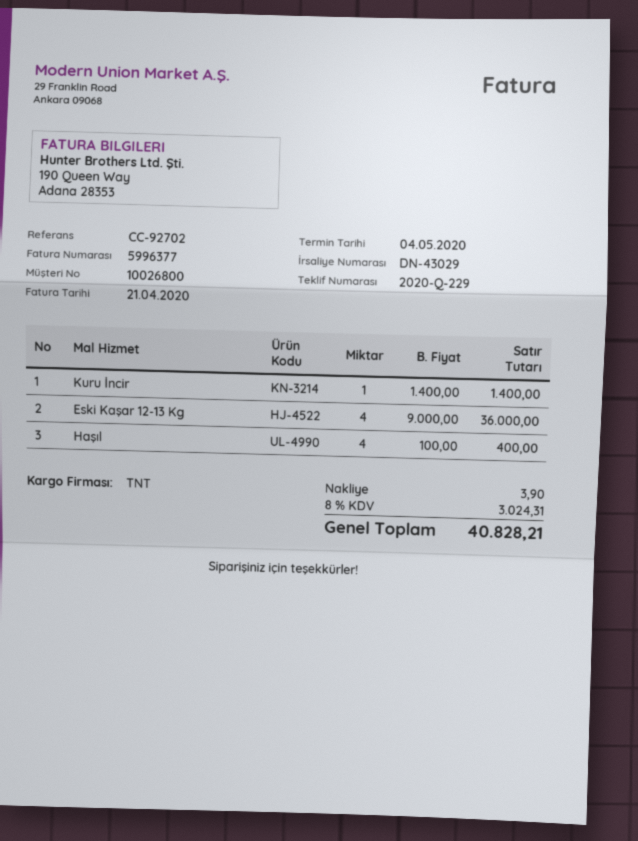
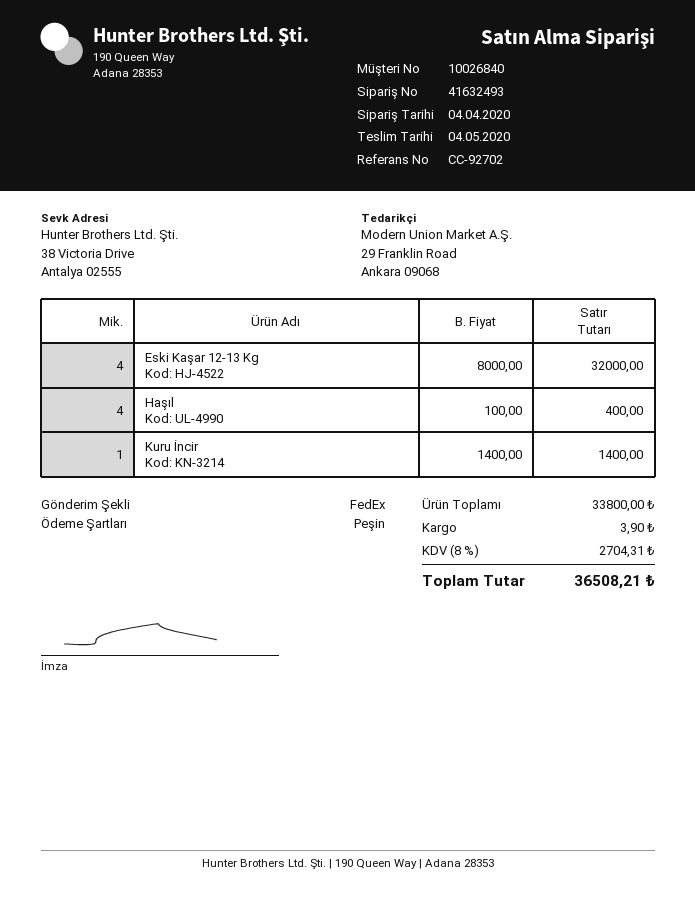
customer number: 10026800 -> 10026840
shipping method: TNT -> FedEx
Eski Kaşar 12-13 Kg: 4 x 9000.00 = 36000.00 -> 4 x 8000.00 = 32000.00
tax: 8% = 3024.31 -> 8% = 2704.31
total: 40828.21 -> 36508.21

